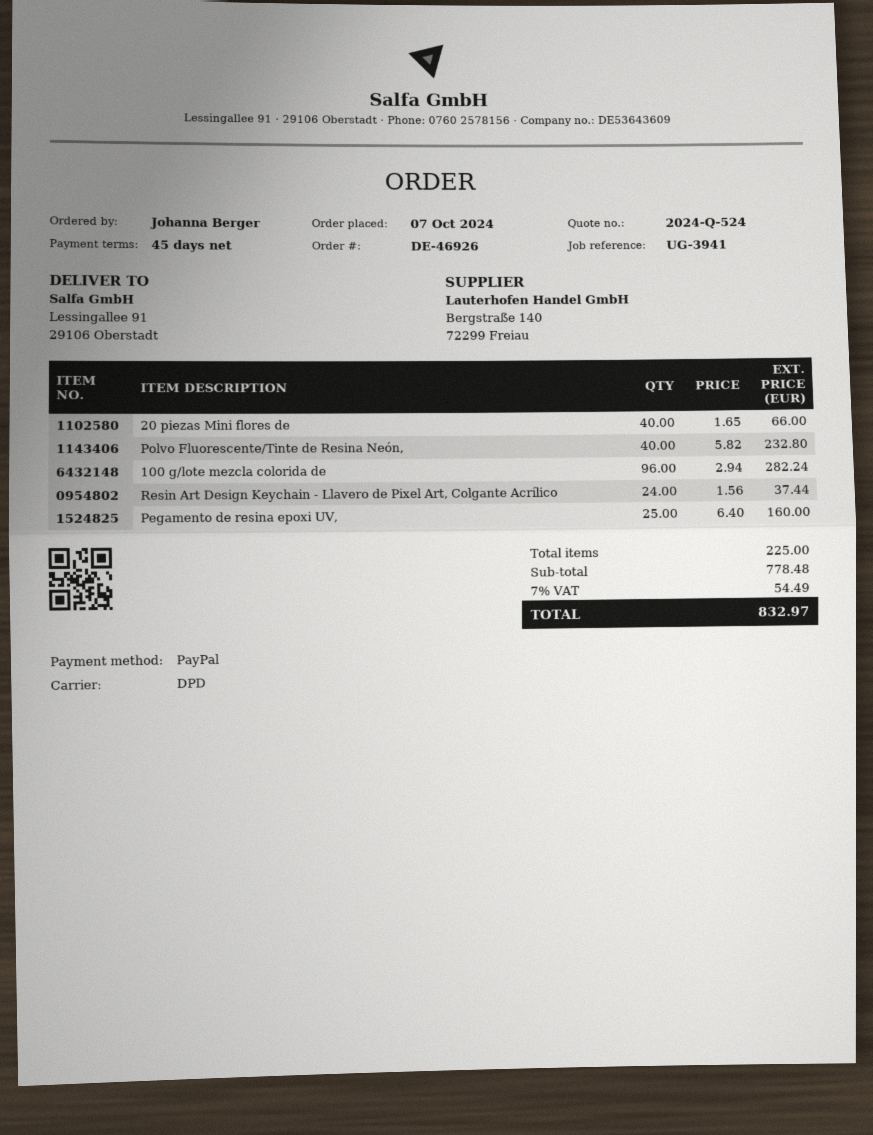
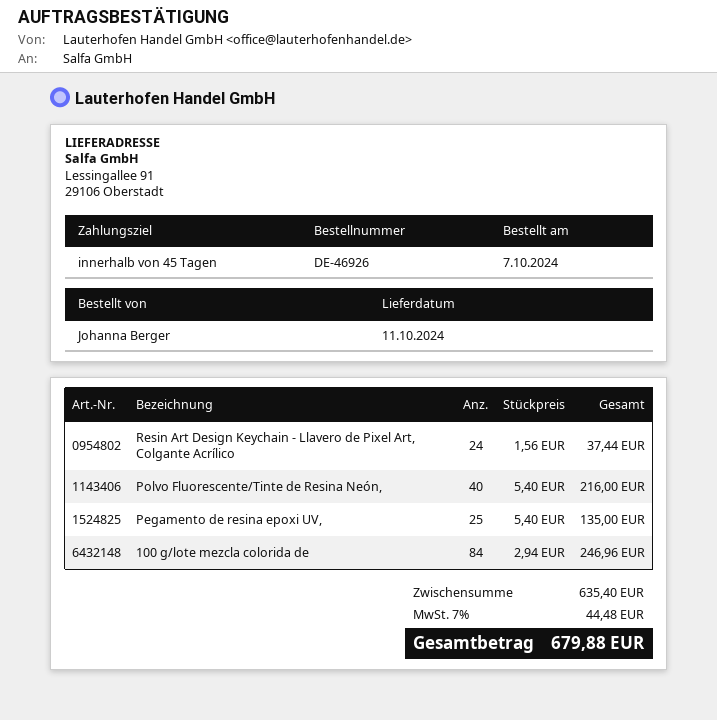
20 piezas Mini flores de: 40 x 1.65 = 66.00 -> none
Polvo Fluorescente/Tinte de Resina Neón,: 40 x 5.82 = 232.80 -> 40 x 5.40 = 216.00
100 g/lote mezcla colorida de: 96 x 2.94 = 282.24 -> 84 x 2.94 = 246.96
Pegamento de resina epoxi UV,: 25 x 6.40 = 160.00 -> 25 x 5.40 = 135.00
subtotal: 778.48 -> 635.40
tax: 7% = 54.49 -> 7% = 44.48
total: 832.97 -> 679.88

